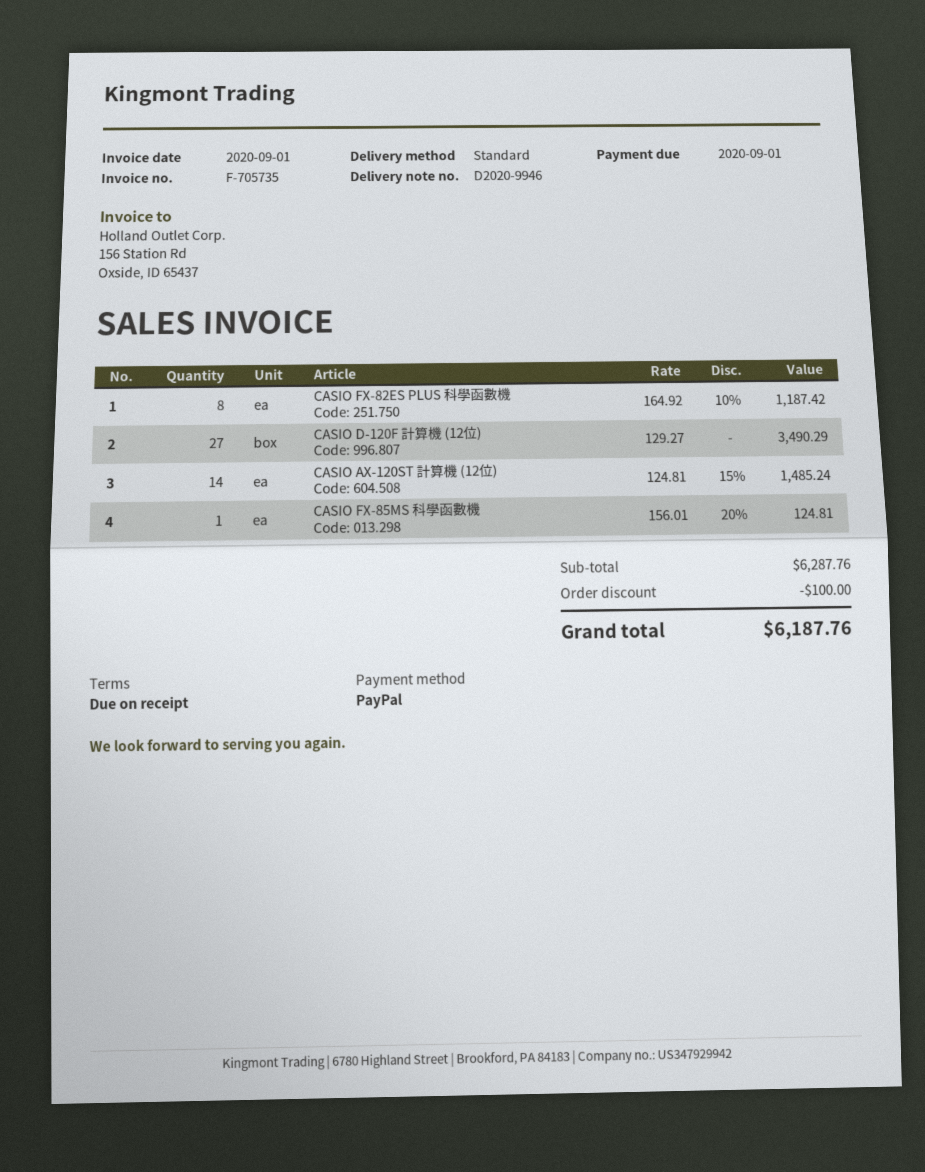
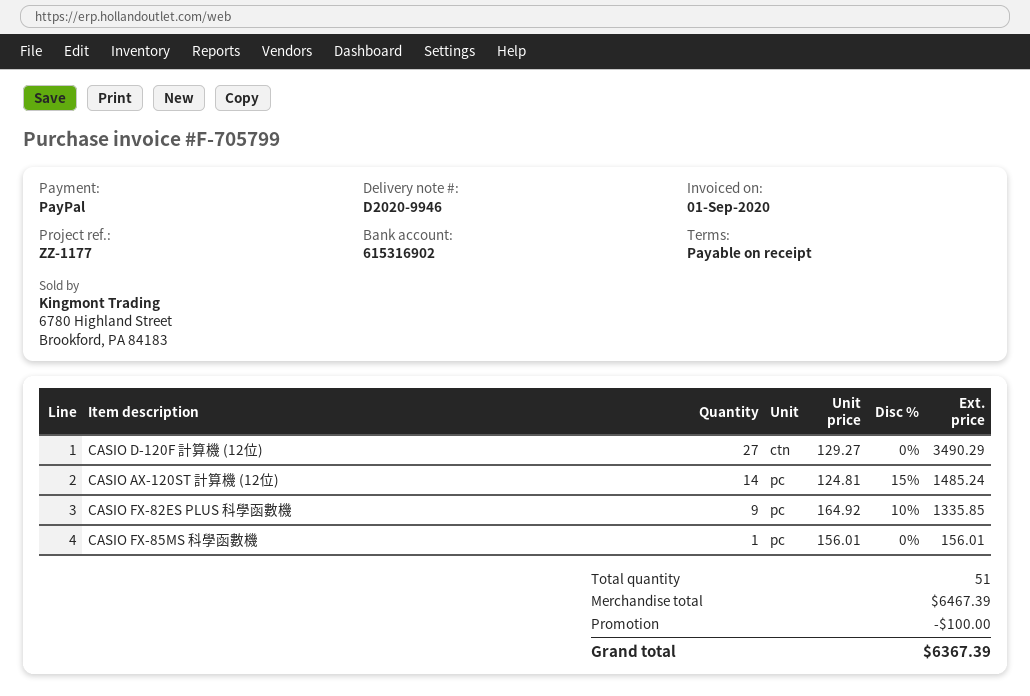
invoice number: F-705735 -> F-705799
CASIO FX-82ES PLUS 科學函數機: 8 x 164.92 - 10% = 1187.42 -> 9 x 164.92 - 10% = 1335.85
CASIO FX-85MS 科學函數機: 1 x 156.01 - 20% = 124.81 -> 1 x 156.01 = 156.01
subtotal: 6287.76 -> 6467.39
total: 6187.76 -> 6367.39

